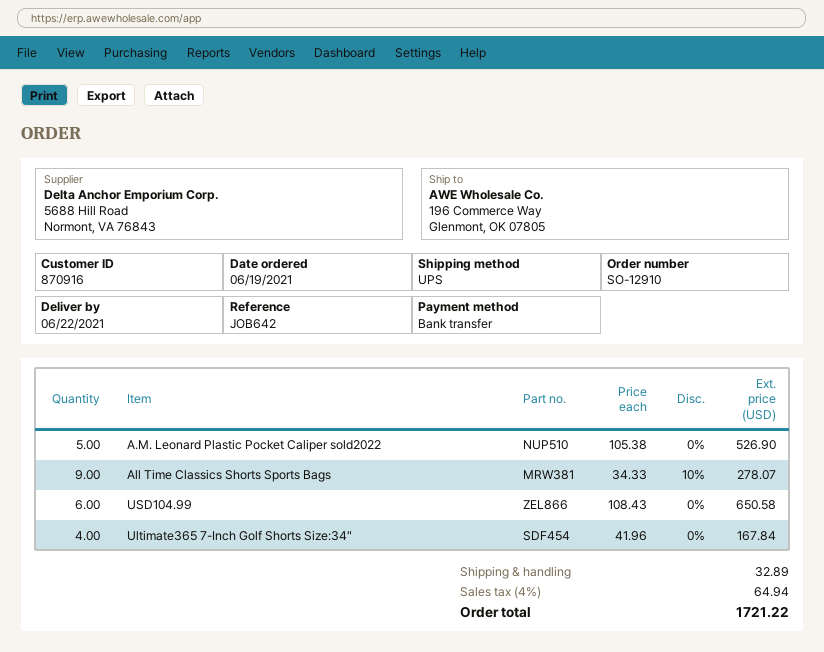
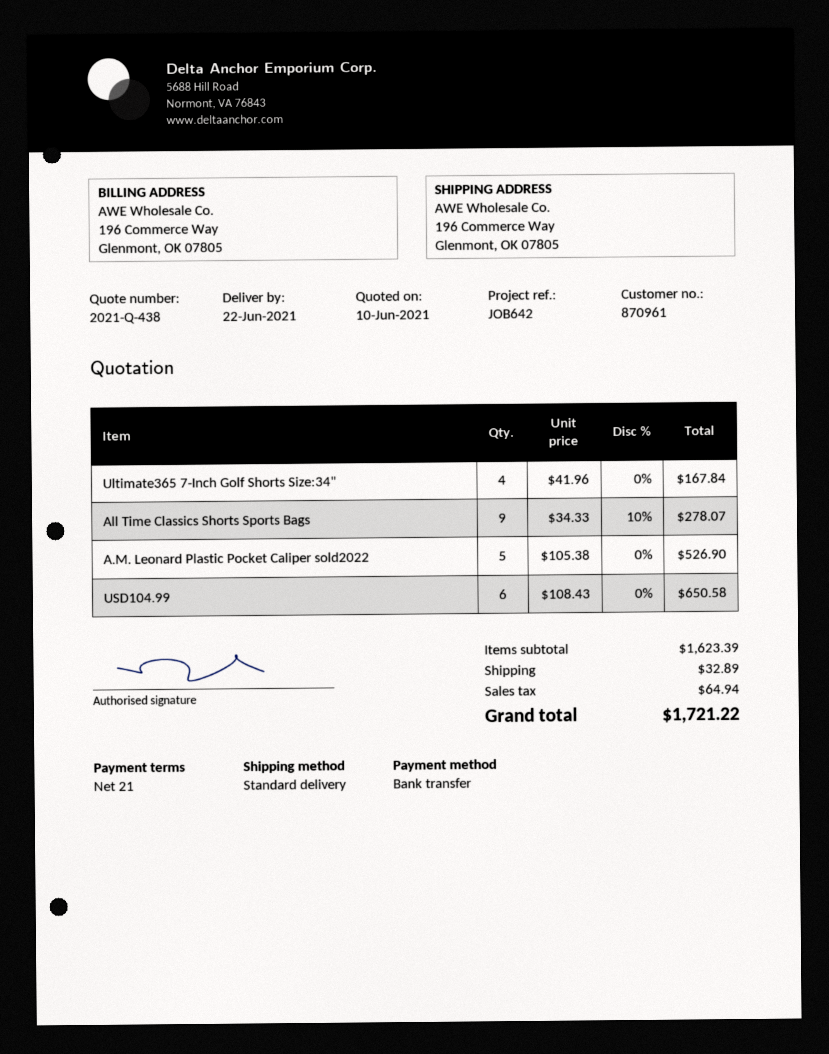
customer number: 870916 -> 870961
shipping method: UPS -> standard

